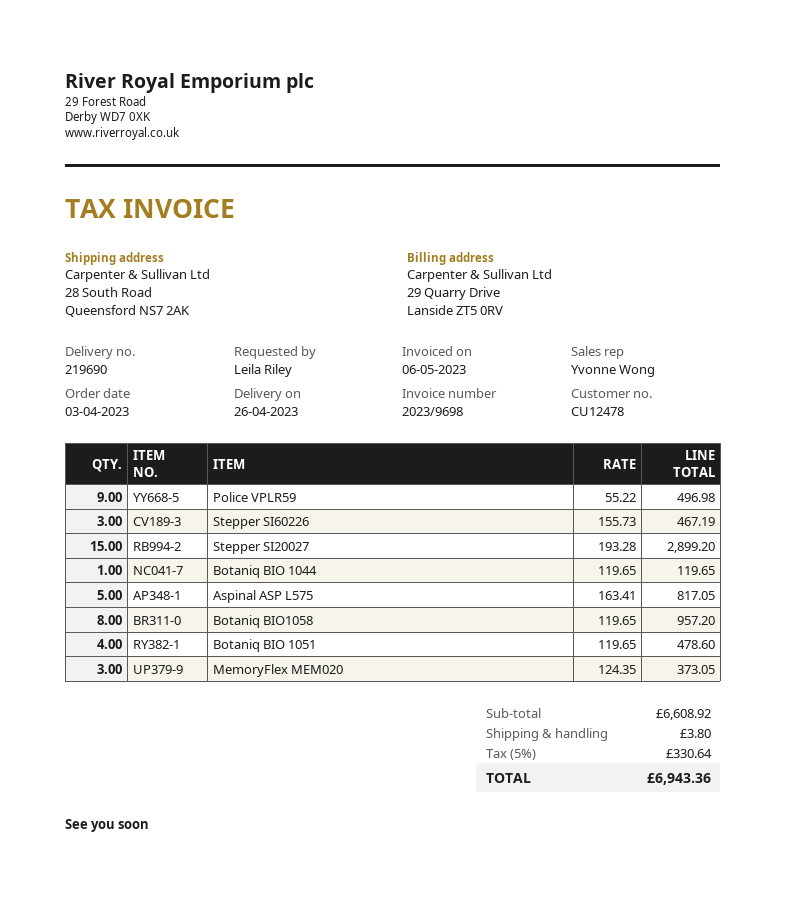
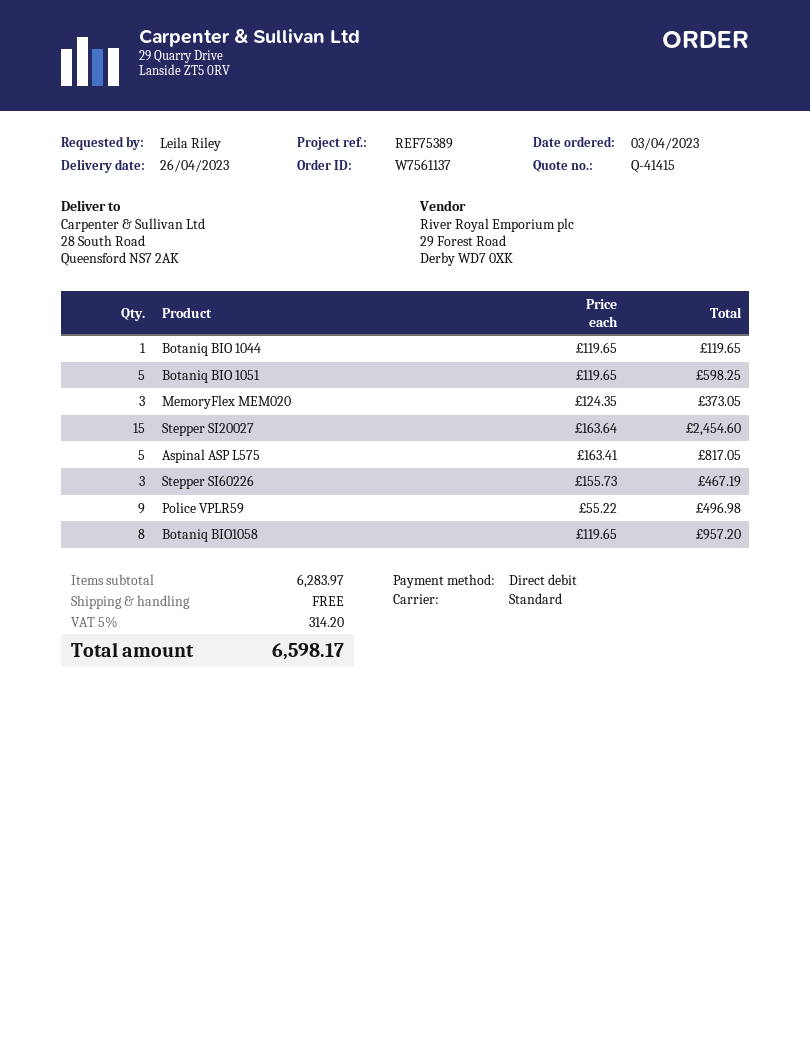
Stepper SI20027: 15 x 193.28 = 2899.20 -> 15 x 163.64 = 2454.60
Botaniq BIO 1051: 4 x 119.65 = 478.60 -> 5 x 119.65 = 598.25
subtotal: 6608.92 -> 6283.97
shipping: 3.80 -> 0.00
tax: 5% = 330.64 -> 5% = 314.20
total: 6943.36 -> 6598.17

